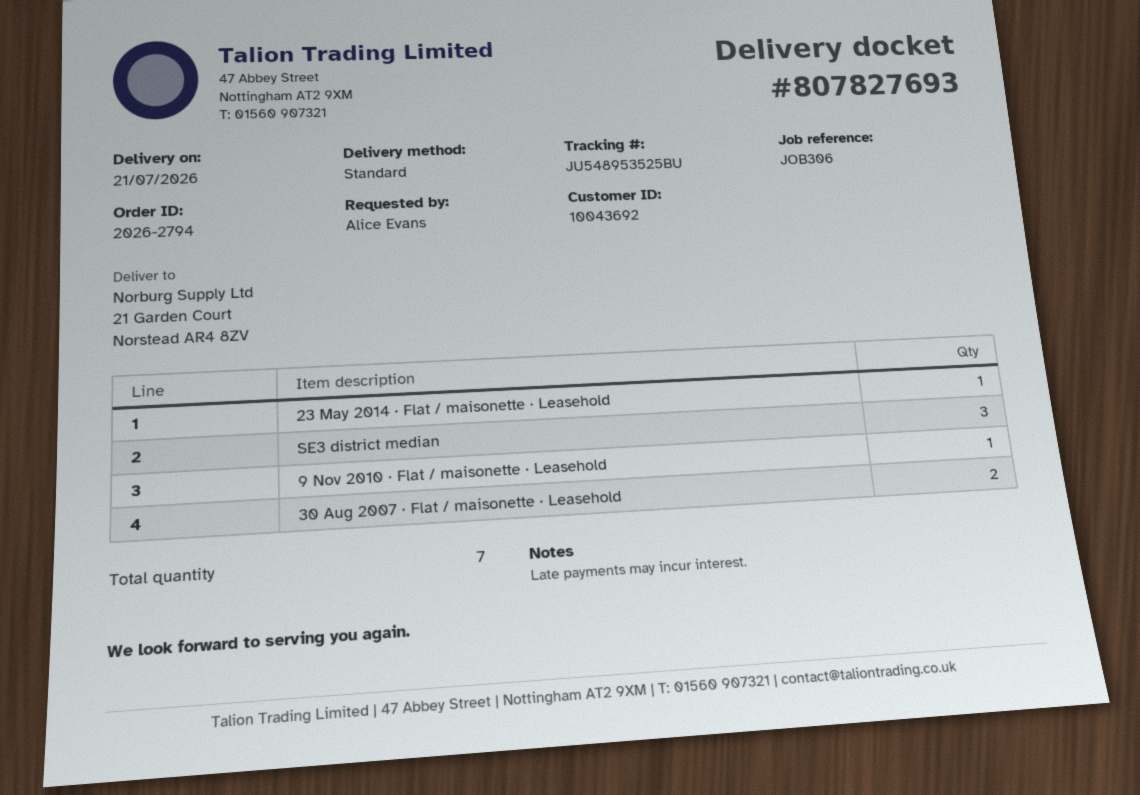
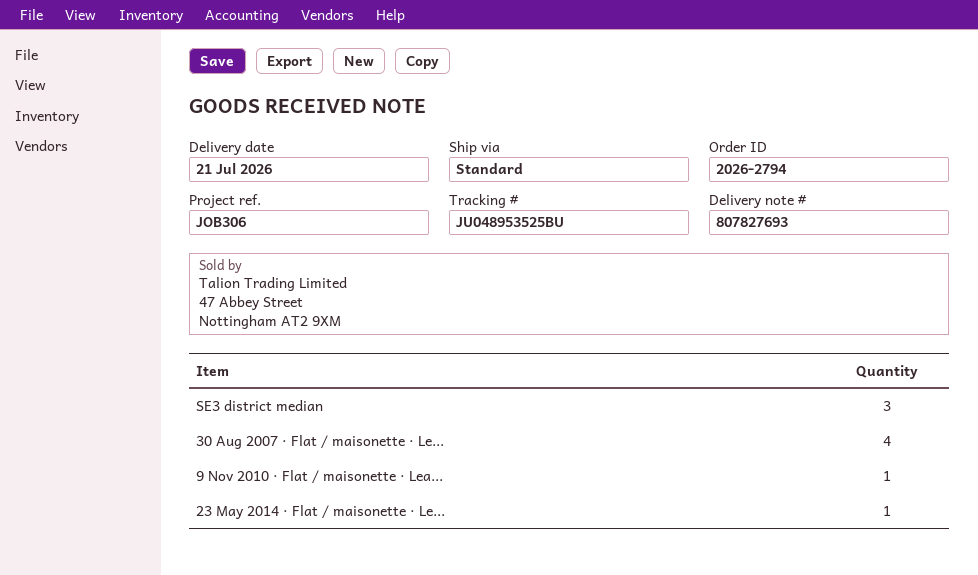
tracking number: JU548953525BU -> JU048953525BU
30 Aug 2007 · Flat / maisonette · Leasehold: 2 -> 4

